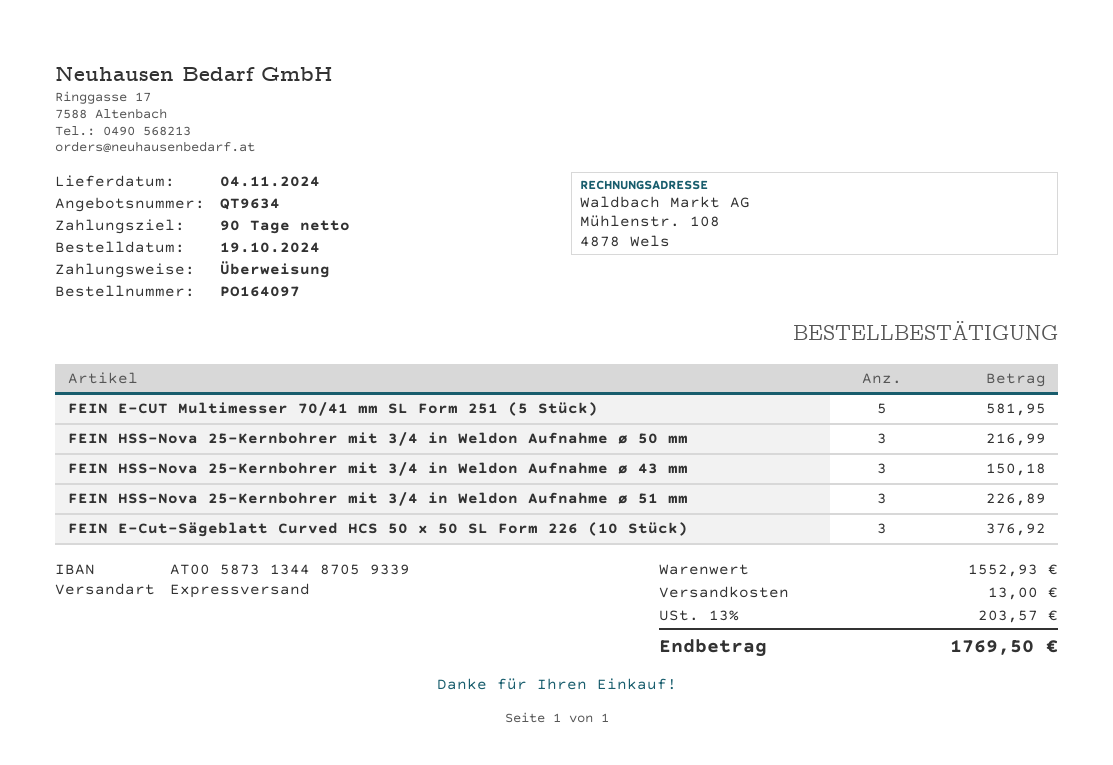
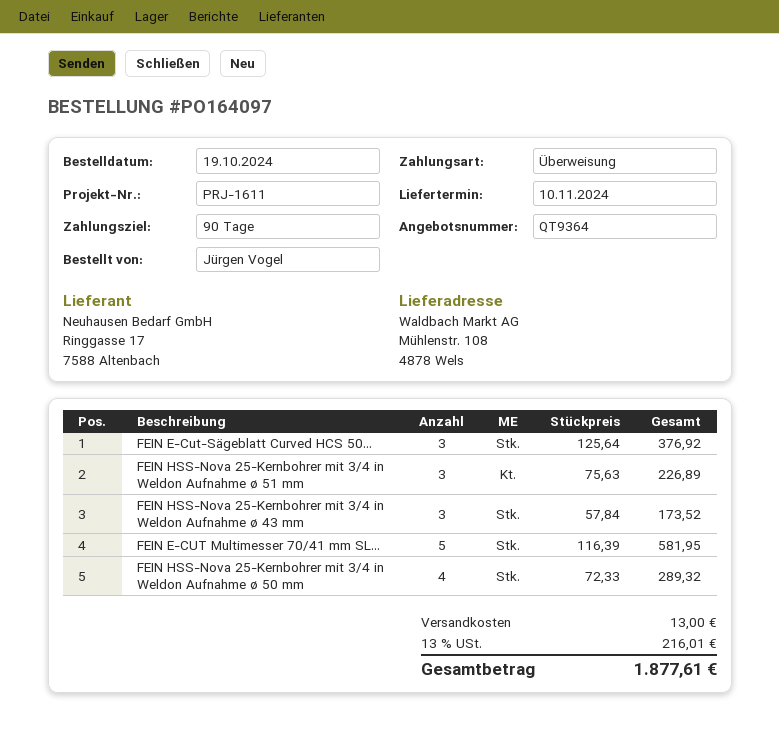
quote number: QT9634 -> QT9364
delivery date: 2024-11-04 -> 2024-11-10
FEIN HSS-Nova 25-Kernbohrer mit 3/4 in Weldon Aufnahme ø 50 mm: 3 for 216.99 -> 4 for 289.32
FEIN HSS-Nova 25-Kernbohrer mit 3/4 in Weldon Aufnahme ø 43 mm: 3 for 150.18 -> 3 for 173.52
tax: 13% = 203.57 -> 13% = 216.01
total: 1769.50 -> 1877.61

